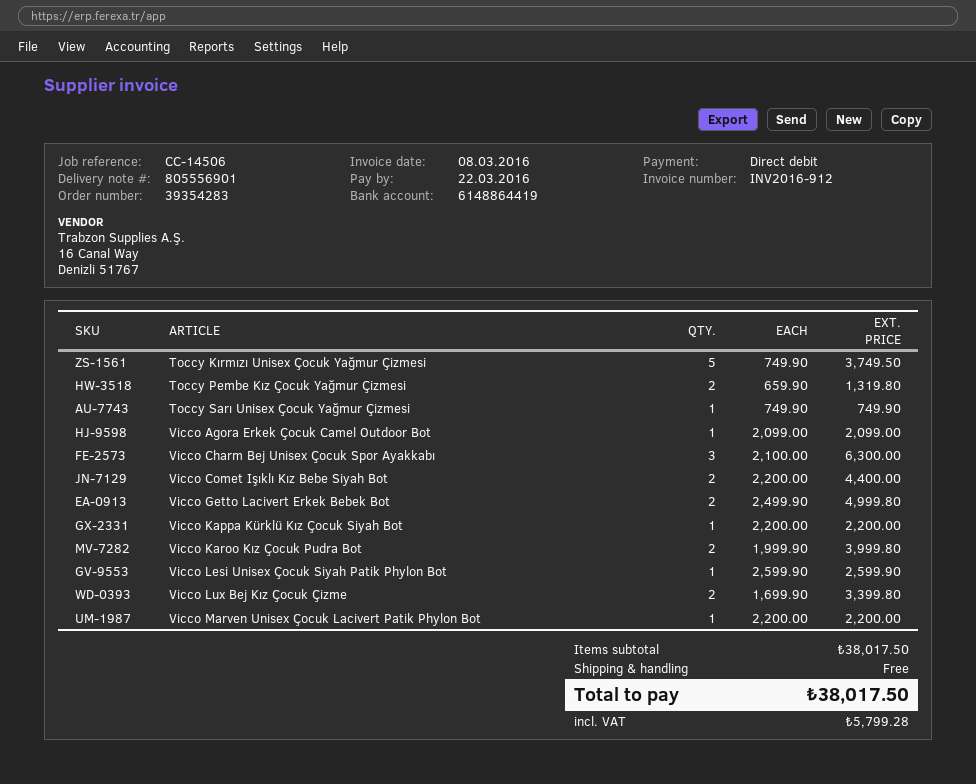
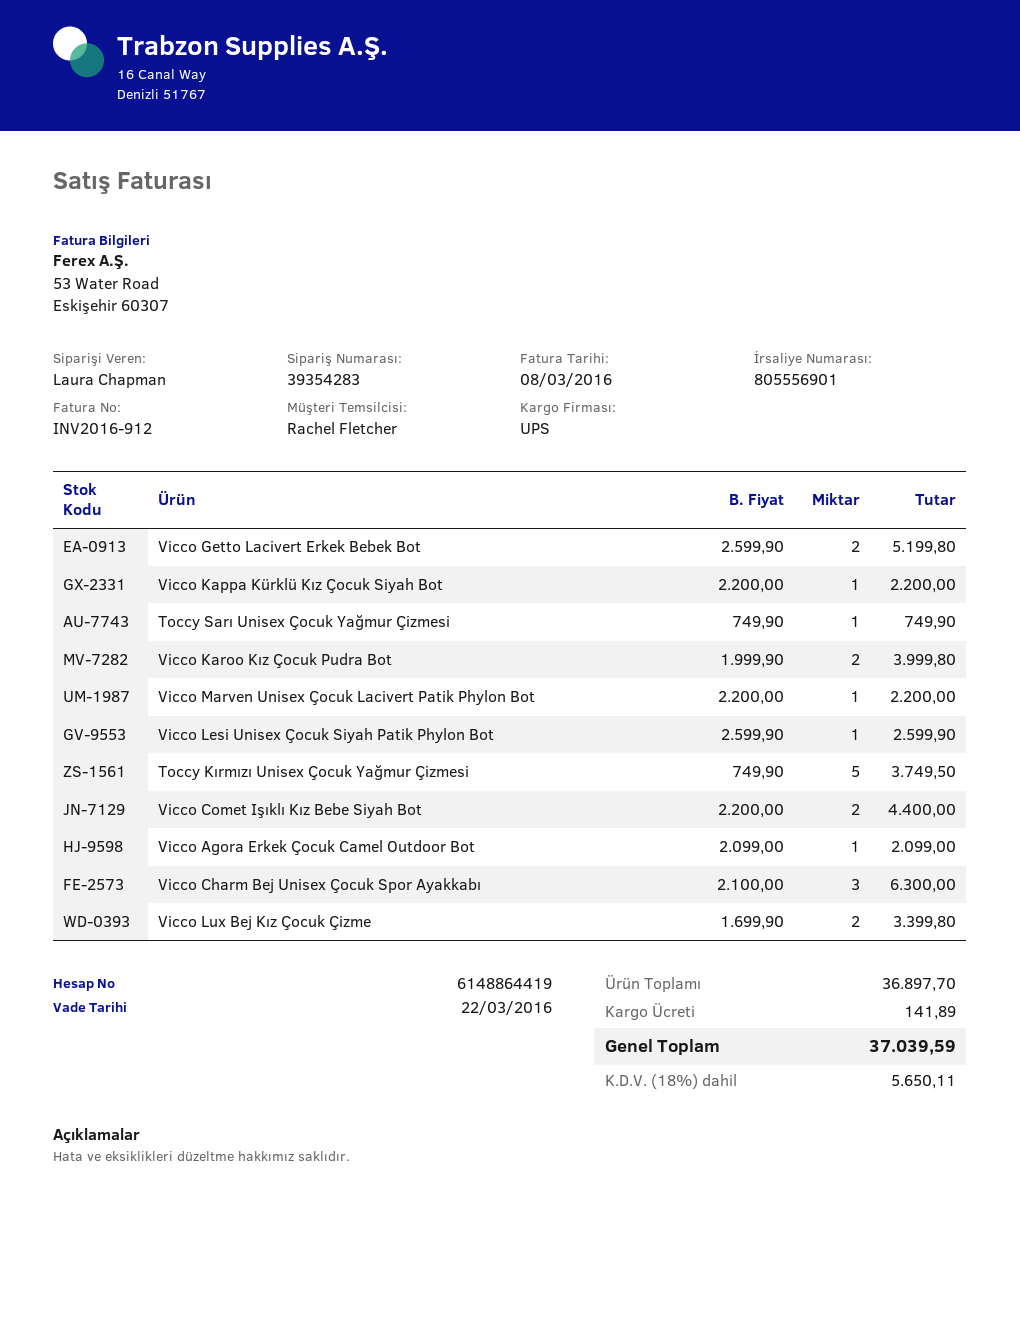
Toccy Pembe Kız Çocuk Yağmur Çizmesi: 2 x 659.90 = 1319.80 -> none
Vicco Getto Lacivert Erkek Bebek Bot: 2 x 2499.90 = 4999.80 -> 2 x 2599.90 = 5199.80
subtotal: 38017.50 -> 36897.70
shipping: 0.00 -> 141.89
tax: 5799.28 -> 5650.11
total: 38017.50 -> 37039.59

